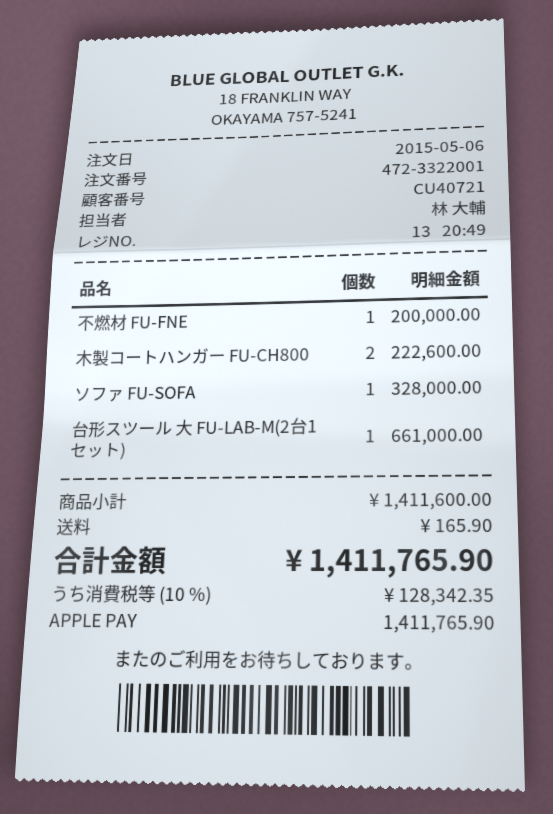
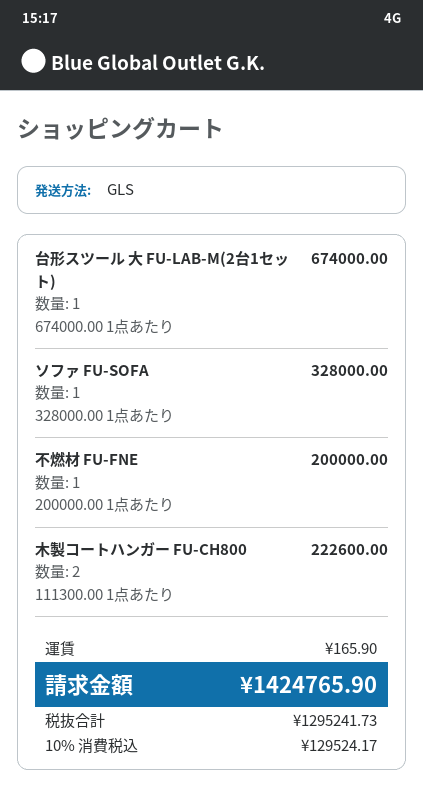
台形スツール 大 FU-LAB-M(2台1セット): 1 for 661000.00 -> 1 for 674000.00
tax: 10% = 128342.35 -> 10% = 129524.17
total: 1411765.90 -> 1424765.90

